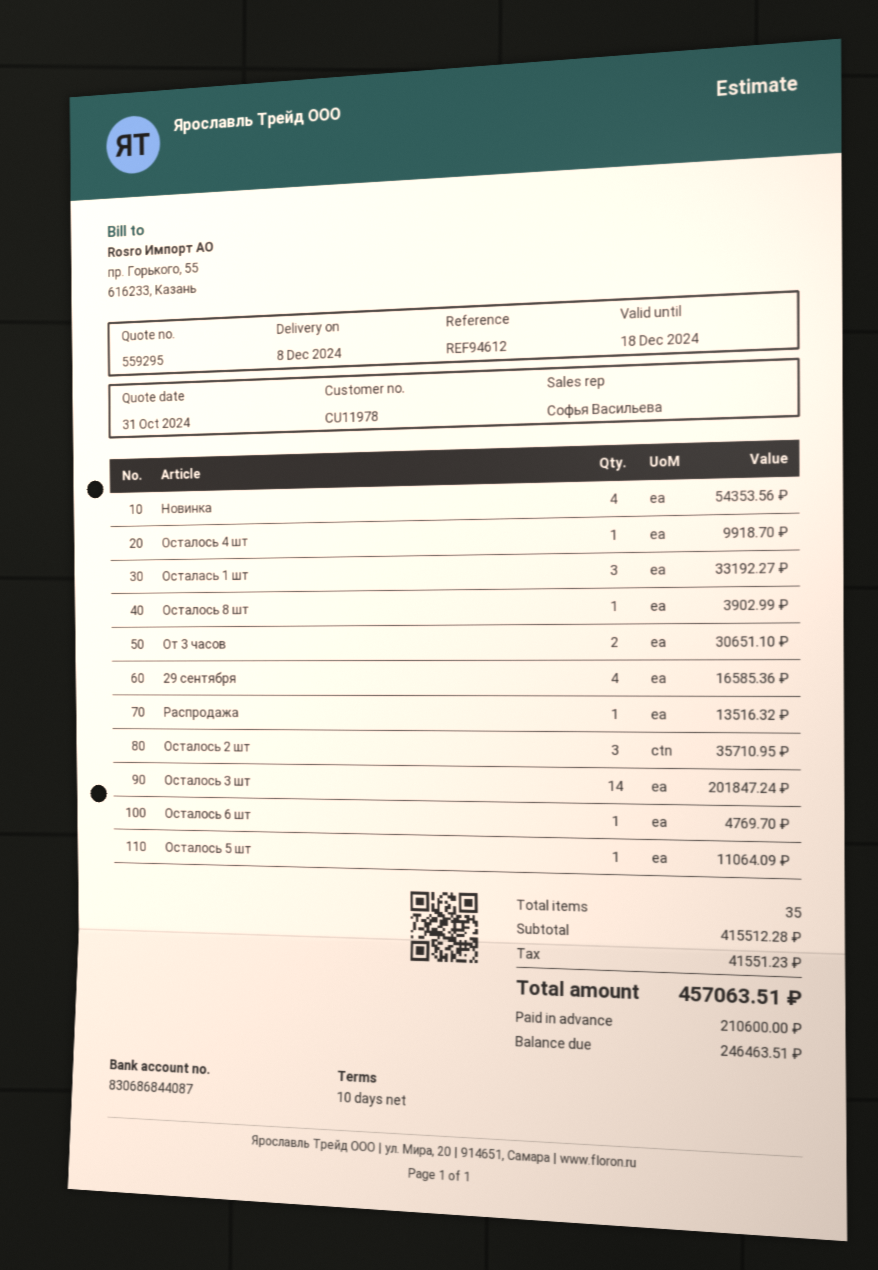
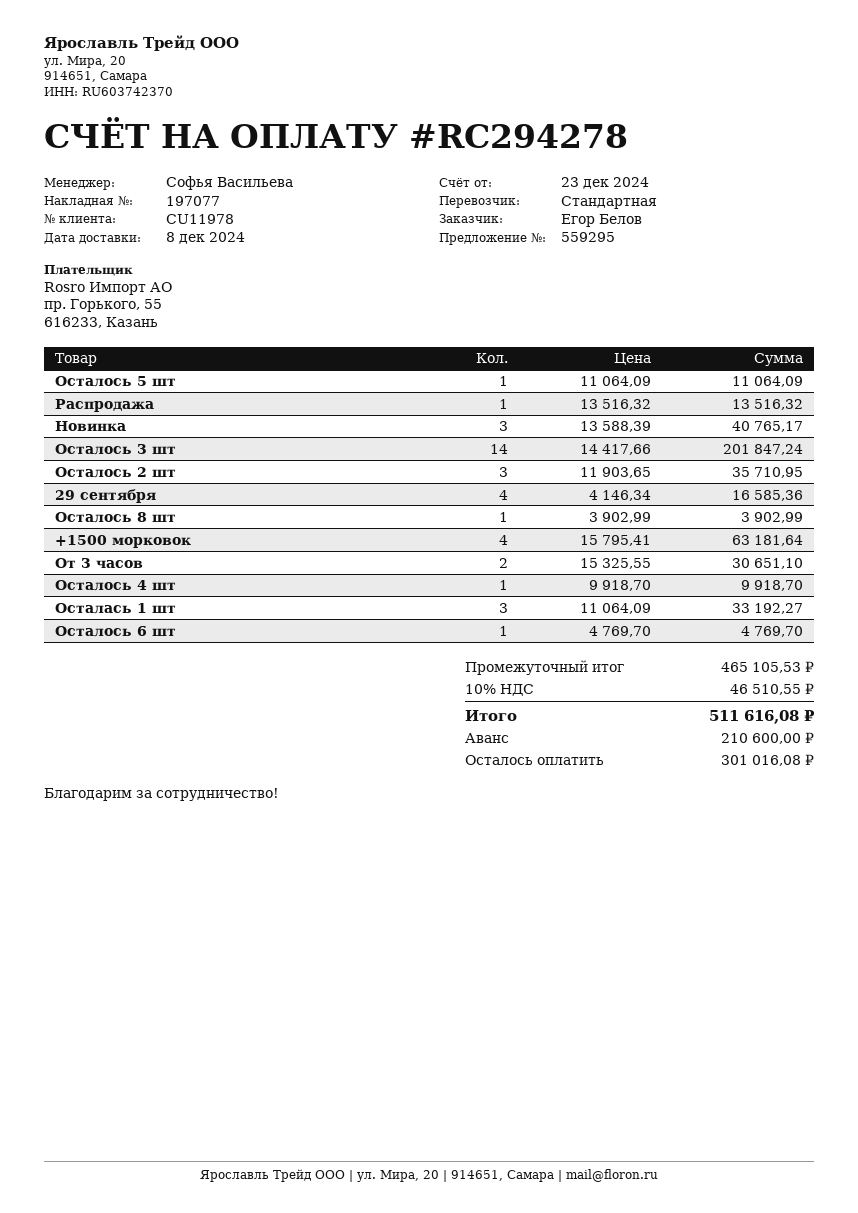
Новинка: 4 for 54353.56 -> 3 for 40765.17
+1500 морковок: none -> 4 for 63181.64
subtotal: 415512.28 -> 465105.53
tax: 41551.23 -> 46510.55
total: 457063.51 -> 511616.08
balance: 246463.51 -> 301016.08

